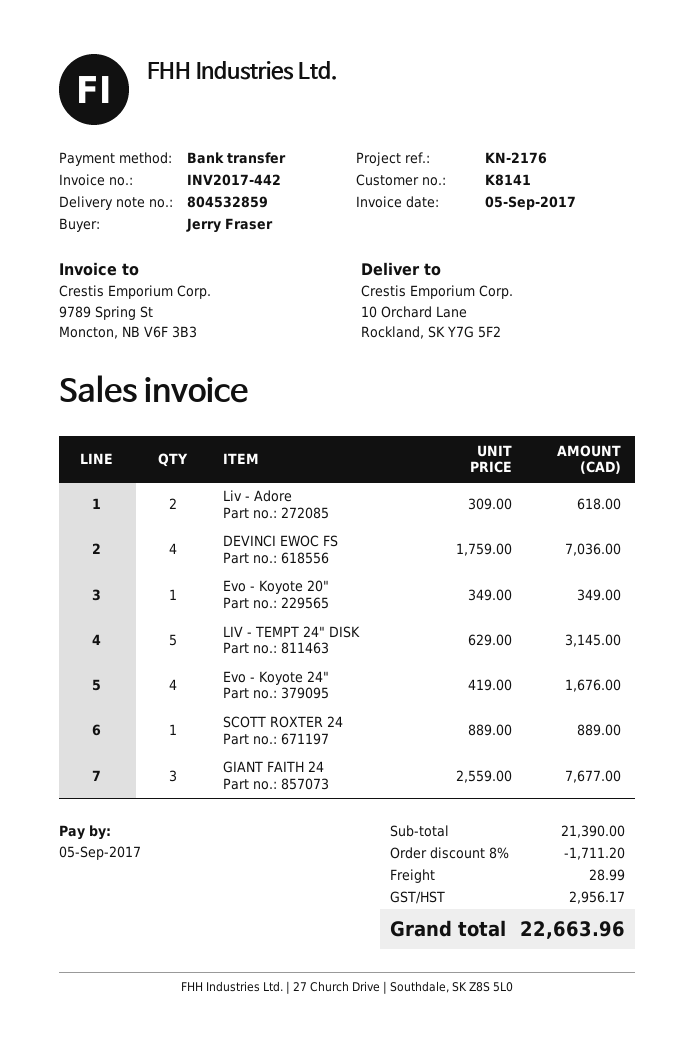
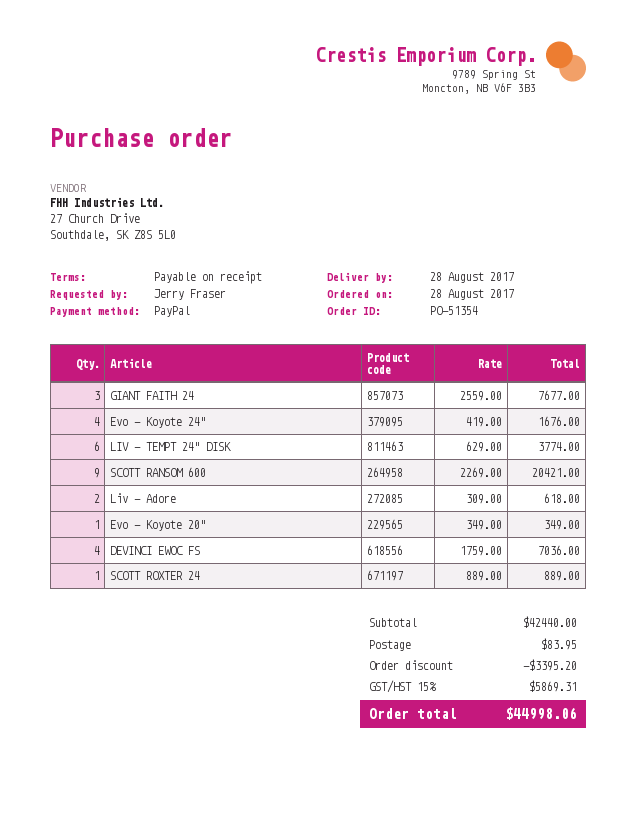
payment method: bank transfer -> PayPal
LIV - TEMPT 24" DISK: 5 x 629.00 = 3145.00 -> 6 x 629.00 = 3774.00
SCOTT RANSOM 600: none -> 9 x 2269.00 = 20421.00
subtotal: 21390.00 -> 42440.00
discount: 1711.20 -> 3395.20
shipping: 28.99 -> 83.95
tax: 2956.17 -> 5869.31
total: 22663.96 -> 44998.06

